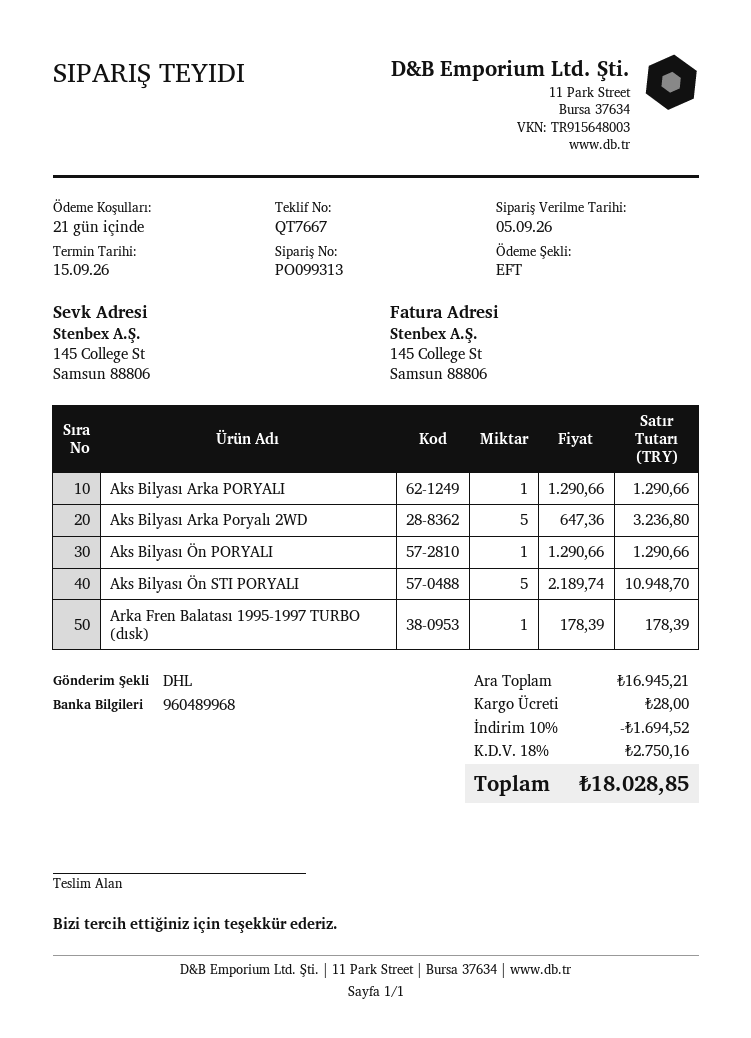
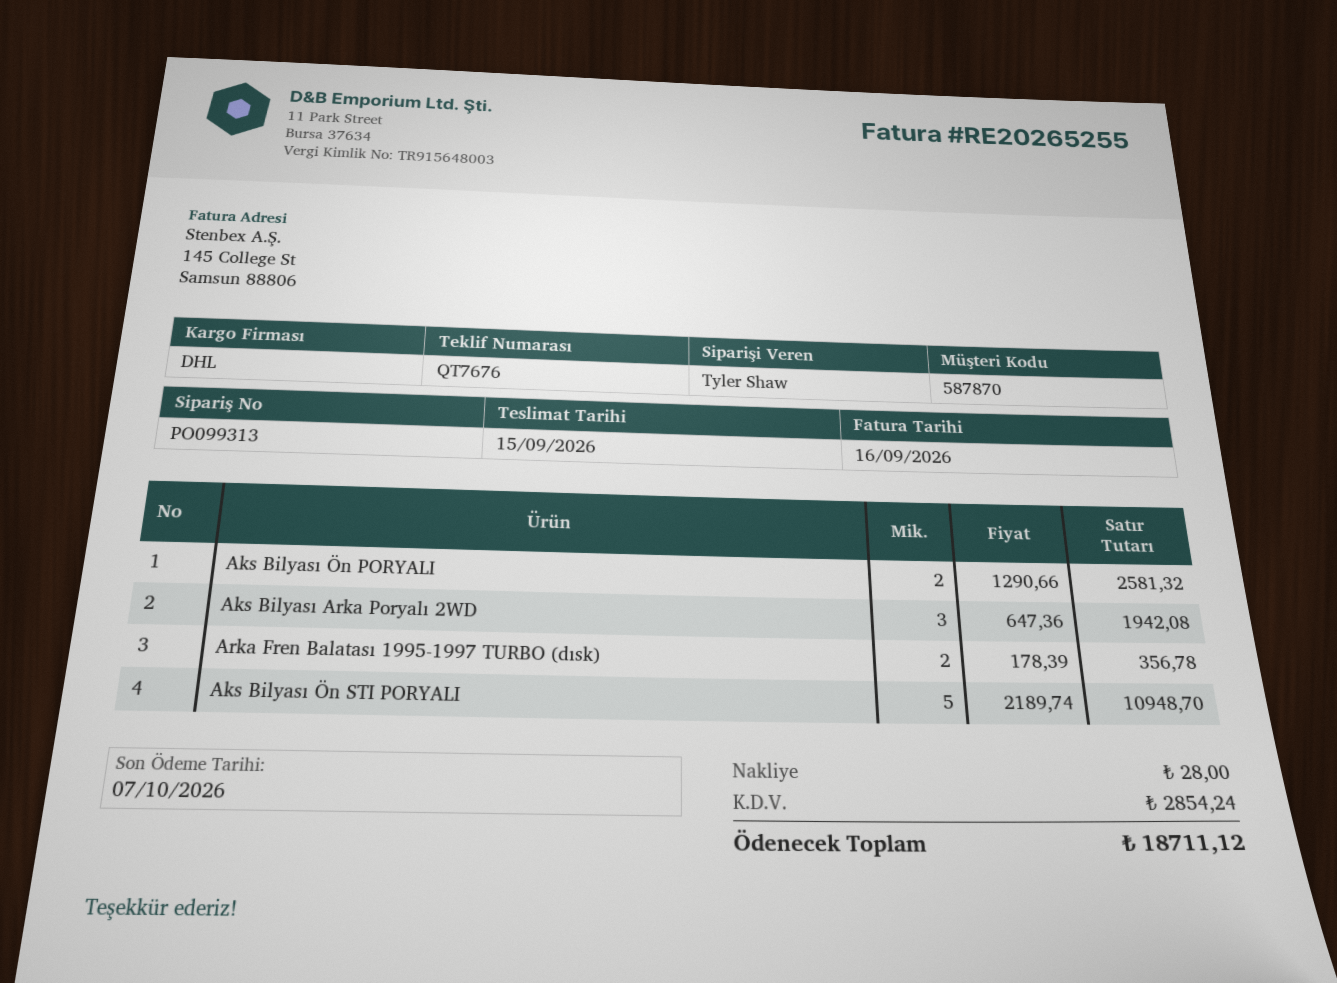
quote number: QT7667 -> QT7676
Aks Bilyası Arka PORYALI: 1 x 1290.66 = 1290.66 -> none
Aks Bilyası Arka Poryalı 2WD: 5 x 647.36 = 3236.80 -> 3 x 647.36 = 1942.08
Aks Bilyası Ön PORYALI: 1 x 1290.66 = 1290.66 -> 2 x 1290.66 = 2581.32
Arka Fren Balatası 1995-1997 TURBO (dısk): 1 x 178.39 = 178.39 -> 2 x 178.39 = 356.78
discount: 10% = 1694.52 -> none
tax: 2750.16 -> 2854.24
total: 18028.85 -> 18711.12

